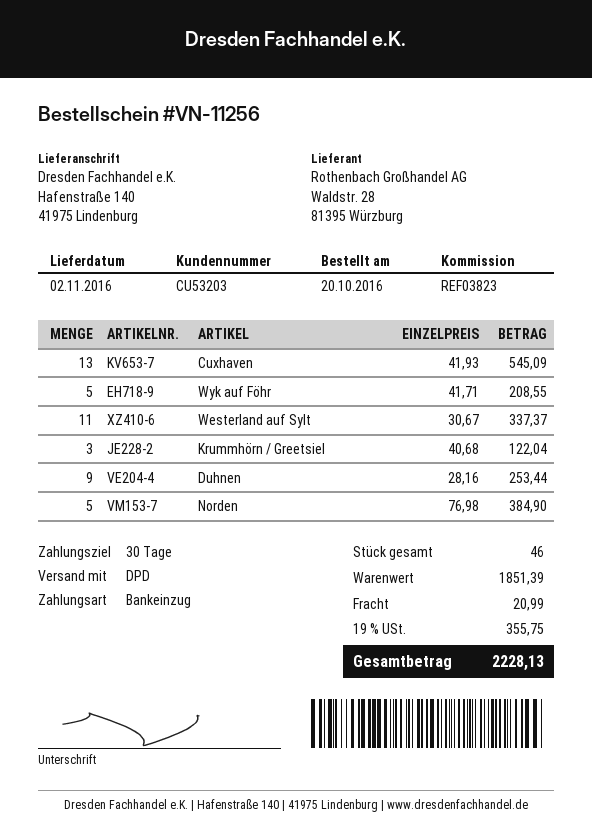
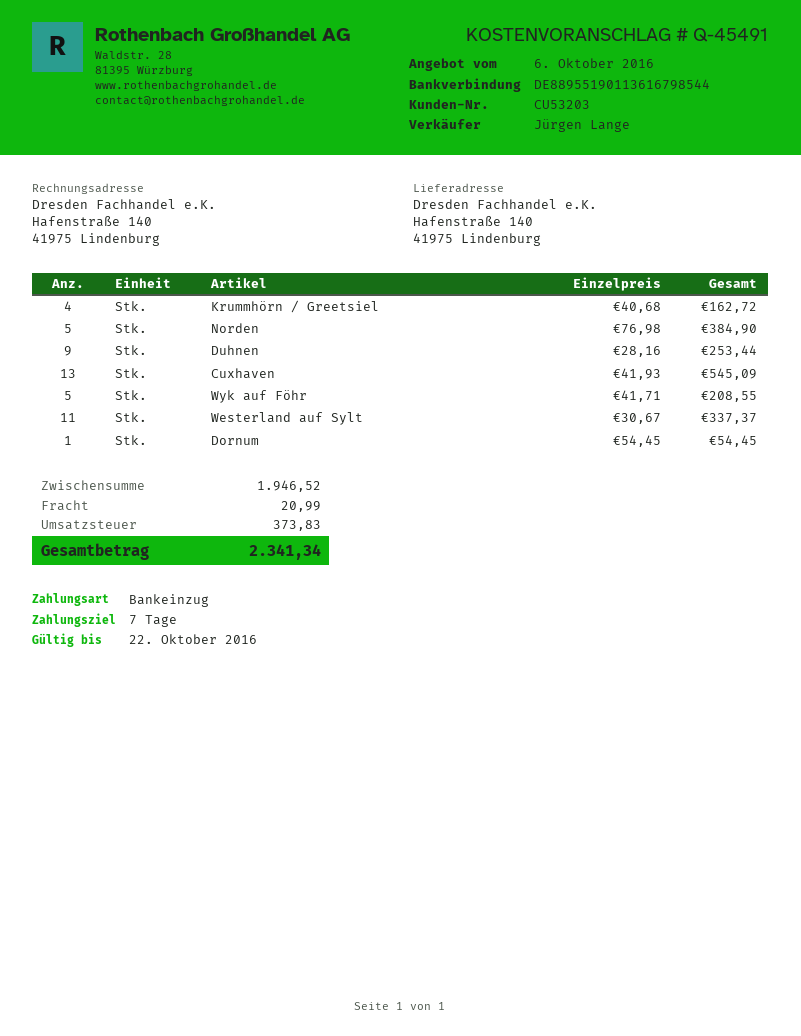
payment terms: 30 days -> 7 days
Krummhörn / Greetsiel: 3 x 40.68 = 122.04 -> 4 x 40.68 = 162.72
Dornum: none -> 1 x 54.45 = 54.45
subtotal: 1851.39 -> 1946.52
tax: 355.75 -> 373.83
total: 2228.13 -> 2341.34

